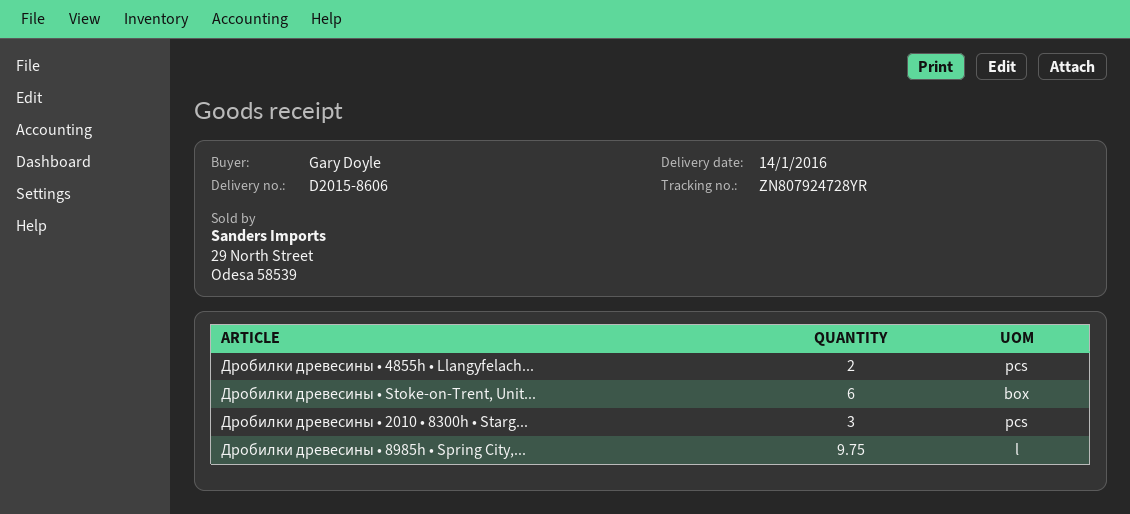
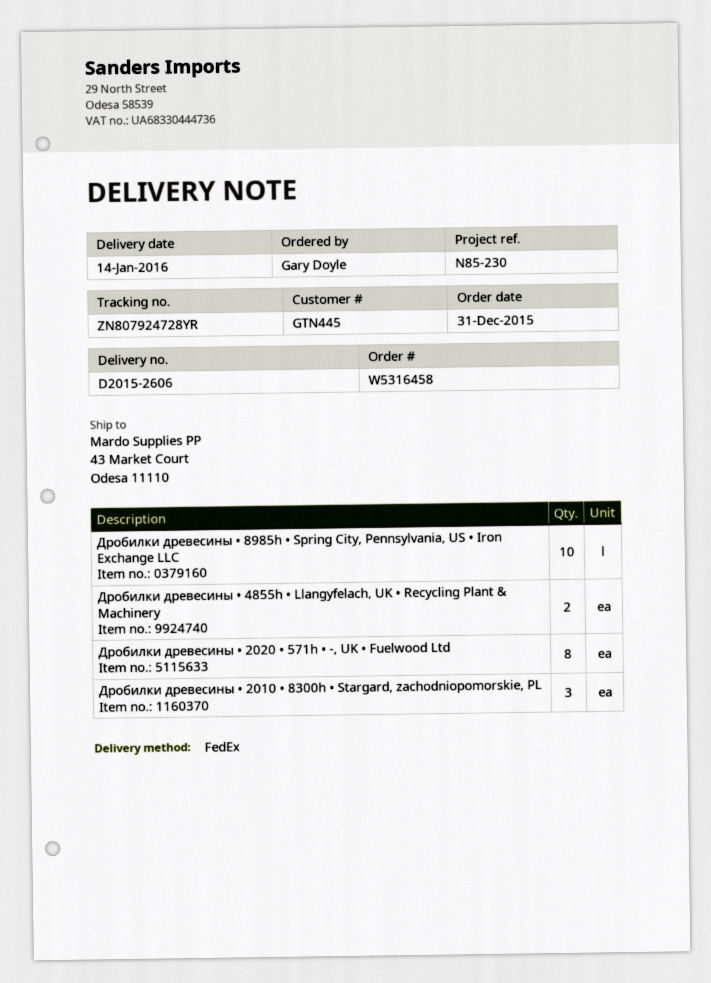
delivery note number: D2015-8606 -> D2015-2606
Дробилки древесины • Stoke-on-Trent, Unit...: 6 -> none
Дробилки древесины • 8985h • Spring City,...: 9.75 -> 10
Дробилки древесины • 2020 • 571h • -, UK • Fuelwood Ltd: none -> 8

